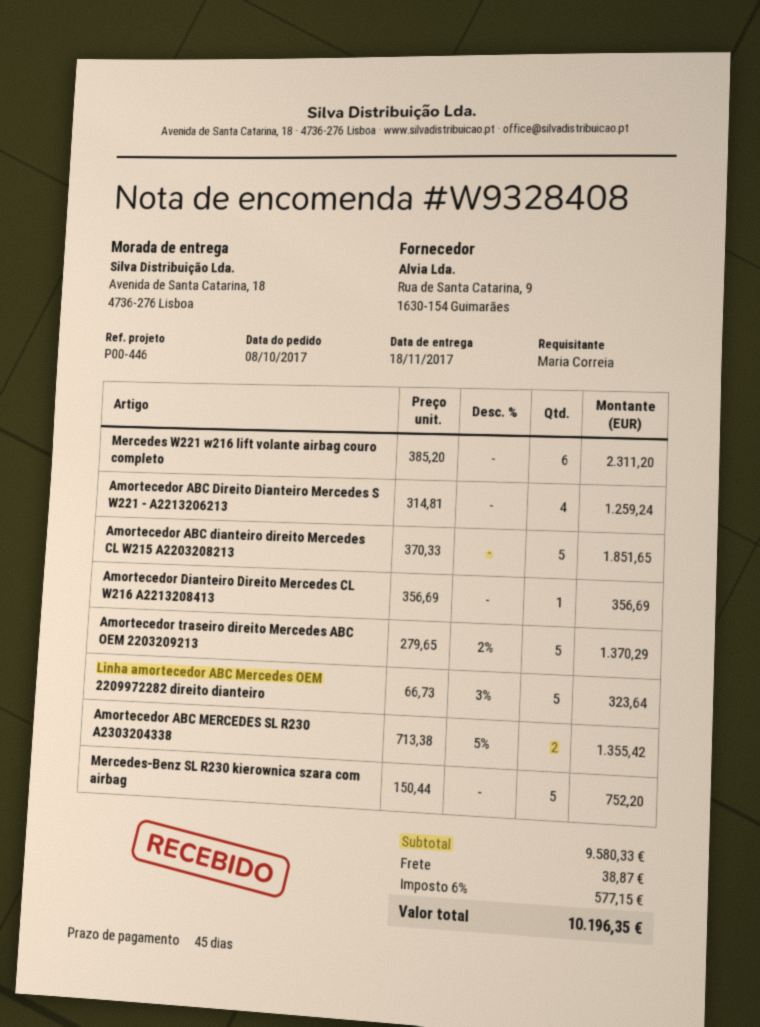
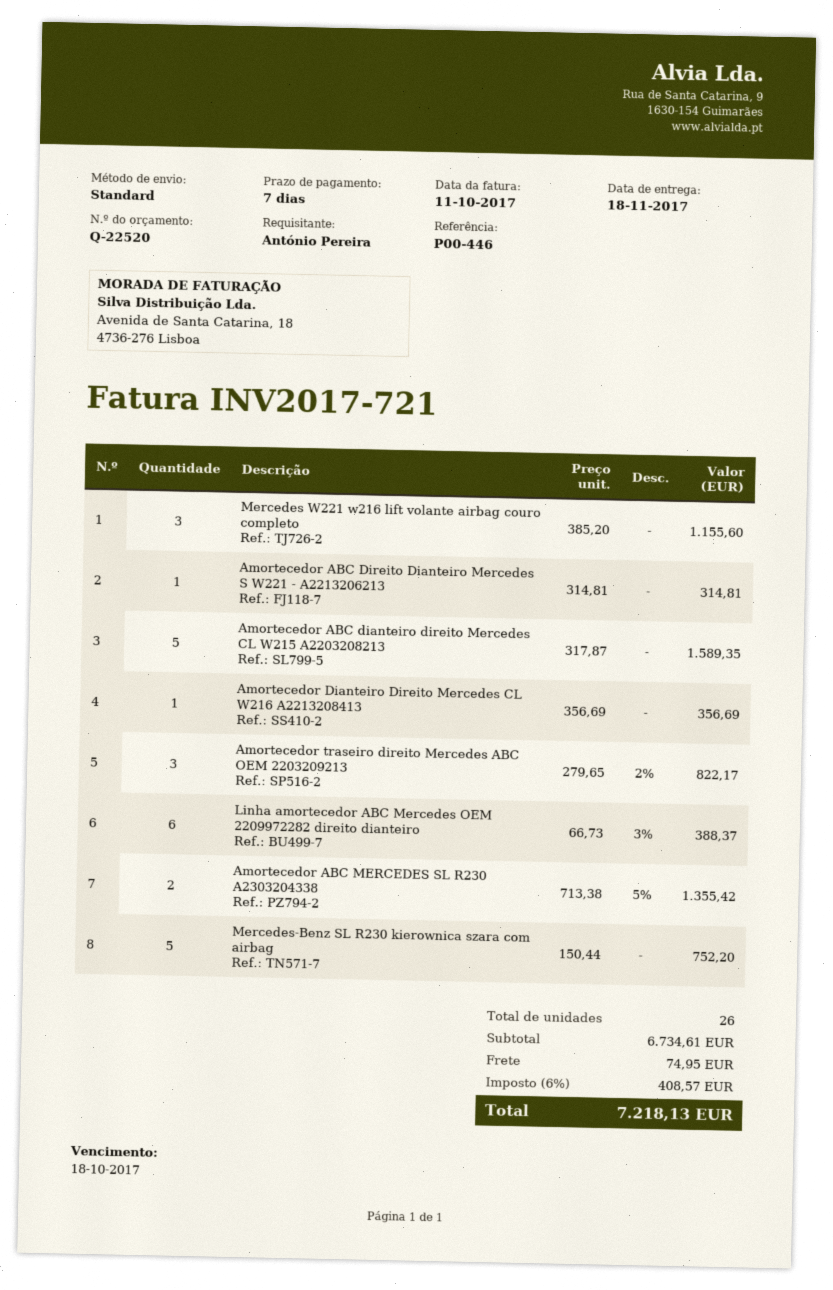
payment terms: 45 days -> 7 days
ordered by: Maria Correia -> António Pereira
Mercedes W221 w216 lift volante airbag couro completo: 6 x 385.20 = 2311.20 -> 3 x 385.20 = 1155.60
Amortecedor ABC Direito Dianteiro Mercedes S W221 - A2213206213: 4 x 314.81 = 1259.24 -> 1 x 314.81 = 314.81
Amortecedor ABC dianteiro direito Mercedes CL W215 A2203208213: 5 x 370.33 = 1851.65 -> 5 x 317.87 = 1589.35
Amortecedor traseiro direito Mercedes ABC OEM 2203209213: 5 x 279.65 - 2% = 1370.29 -> 3 x 279.65 - 2% = 822.17
Linha amortecedor ABC Mercedes OEM 2209972282 direito dianteiro: 5 x 66.73 - 3% = 323.64 -> 6 x 66.73 - 3% = 388.37
subtotal: 9580.33 -> 6734.61
shipping: 38.87 -> 74.95
tax: 6% = 577.15 -> 6% = 408.57
total: 10196.35 -> 7218.13

